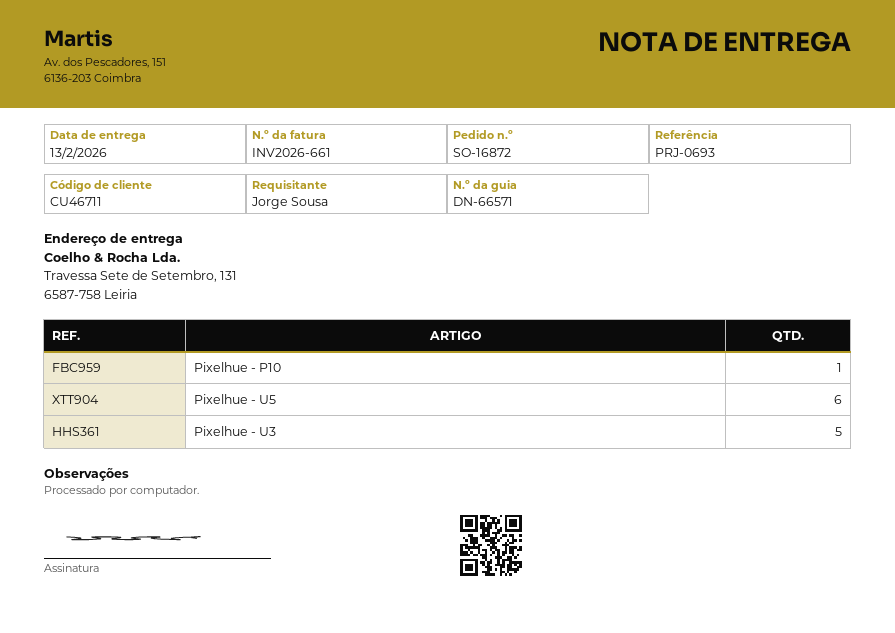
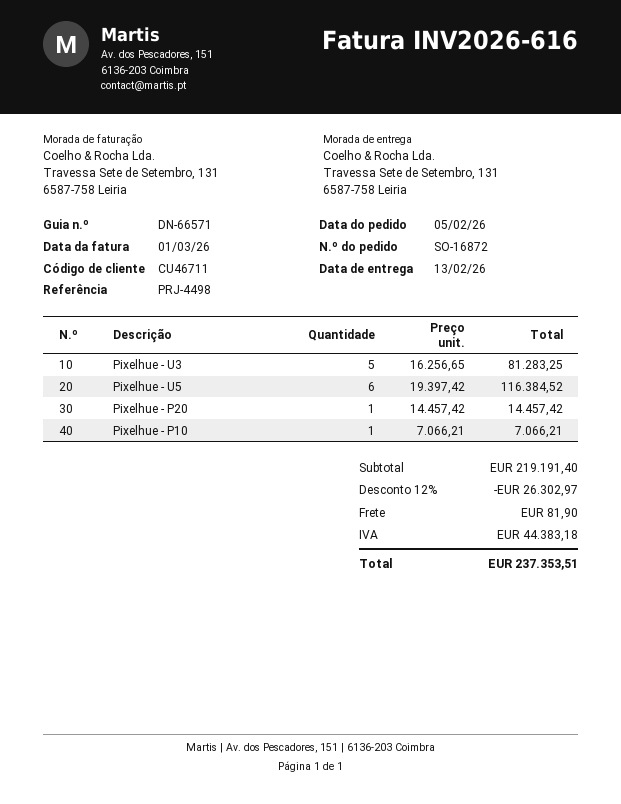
invoice number: INV2026-661 -> INV2026-616
reference: PRJ-0693 -> PRJ-4498
Pixelhue - P20: none -> 1

